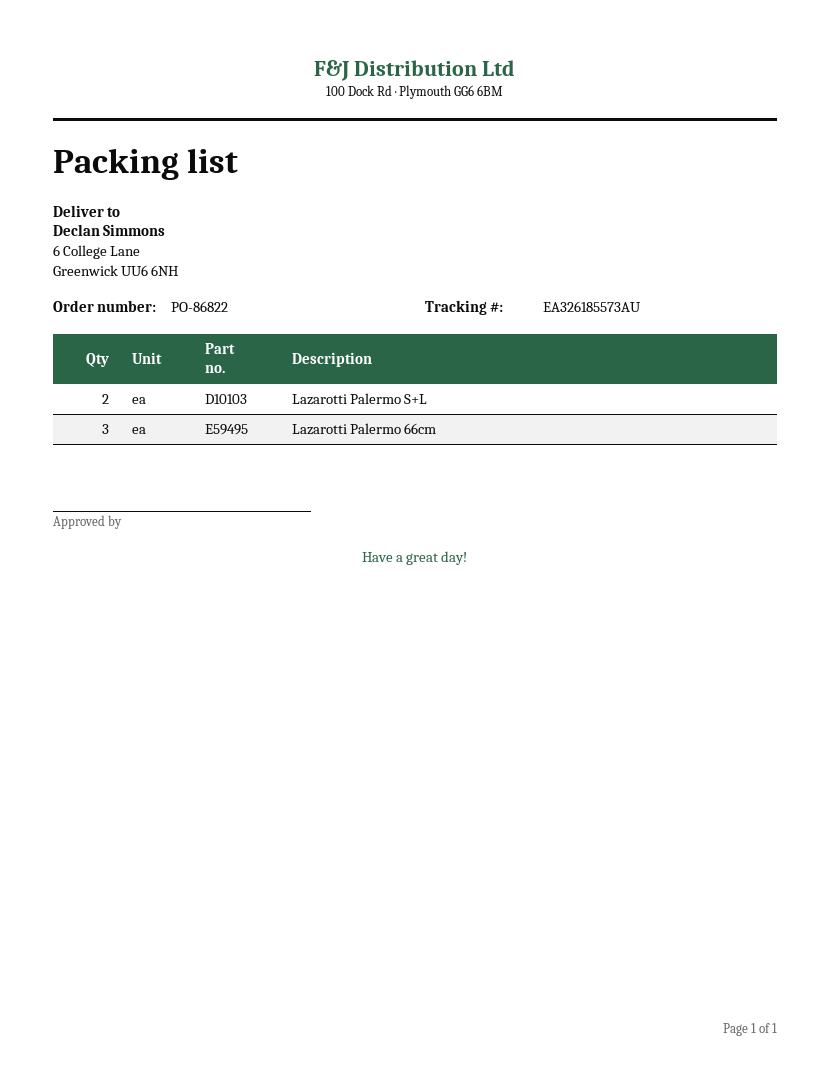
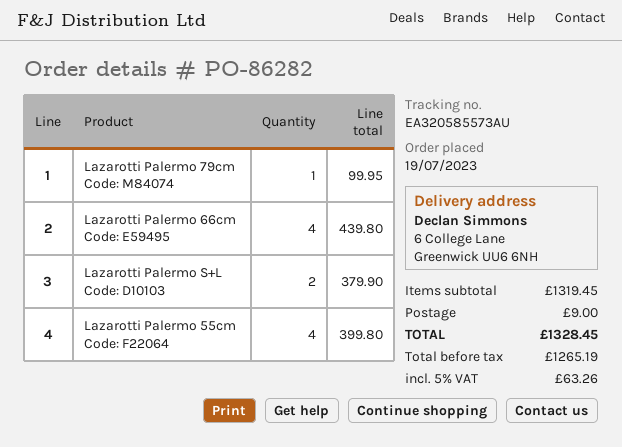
order number: PO-86822 -> PO-86282
tracking number: EA326185573AU -> EA320585573AU
Lazarotti Palermo 66cm: 3 -> 4
Lazarotti Palermo 79cm: none -> 1
Lazarotti Palermo 55cm: none -> 4

